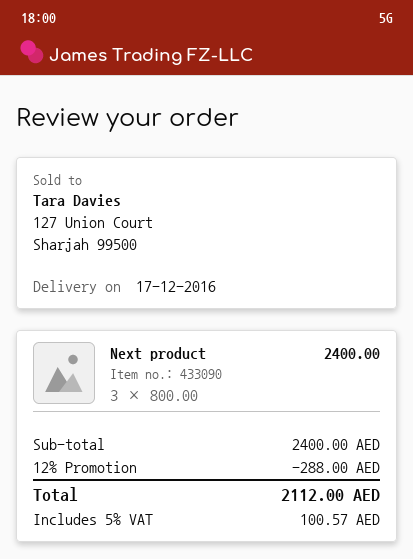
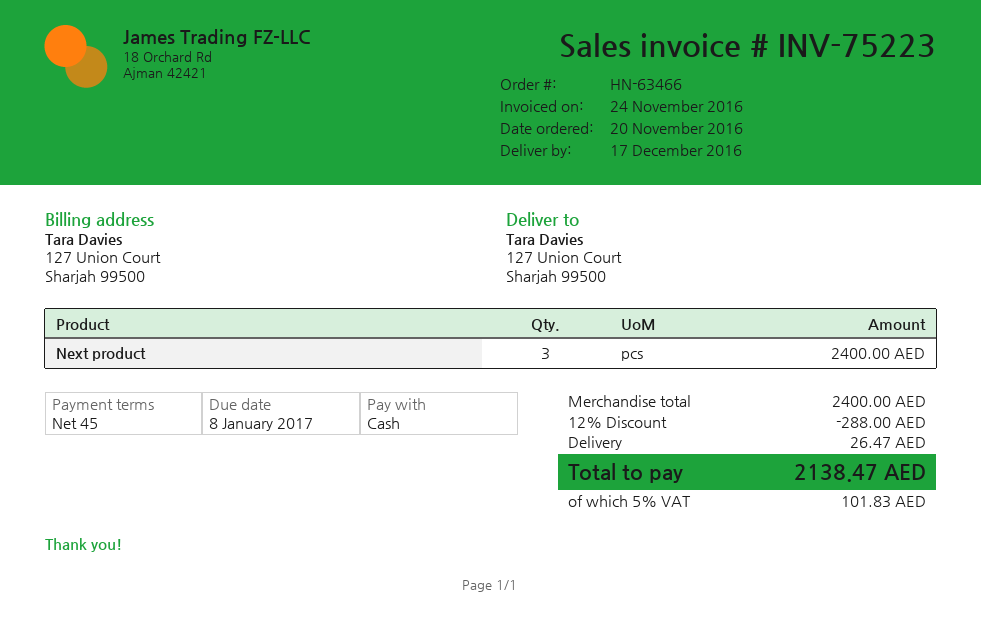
shipping: none -> 26.47
tax: 5% = 100.57 -> 5% = 101.83
total: 2112.00 -> 2138.47

